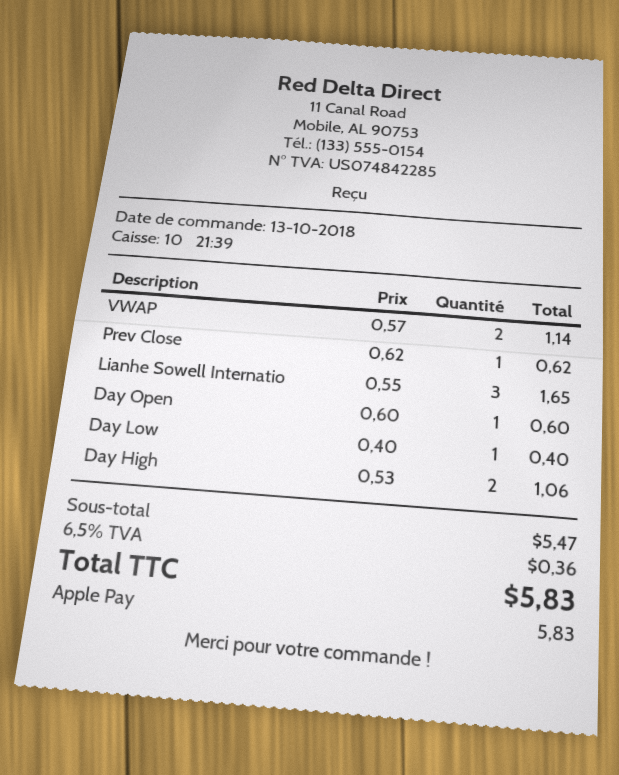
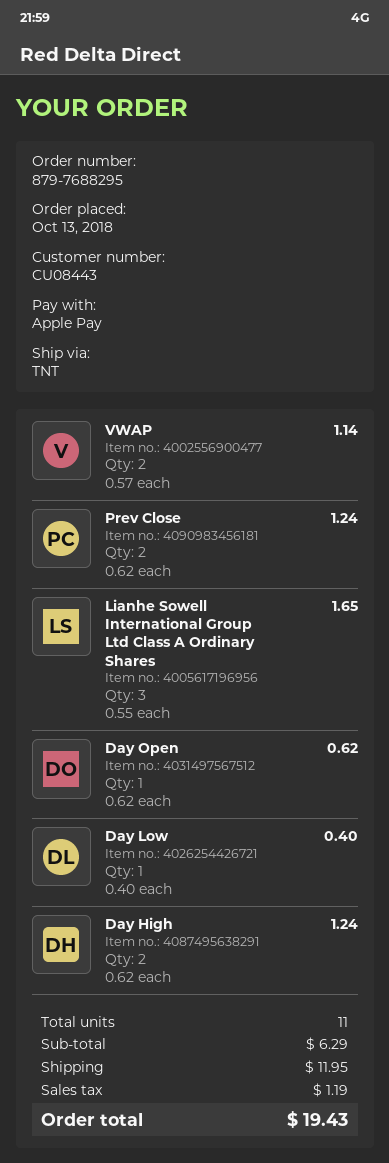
Prev Close: 1 x 0.62 = 0.62 -> 2 x 0.62 = 1.24
Day Open: 1 x 0.60 = 0.60 -> 1 x 0.62 = 0.62
Day High: 2 x 0.53 = 1.06 -> 2 x 0.62 = 1.24
subtotal: 5.47 -> 6.29
shipping: none -> 11.95
tax: 0.36 -> 1.19
total: 5.83 -> 19.43

